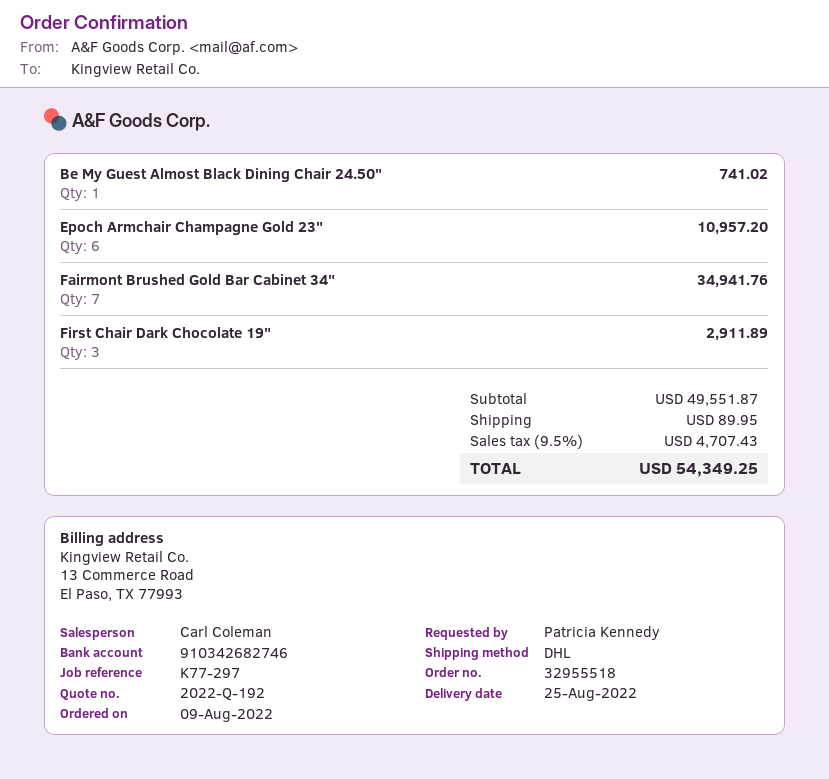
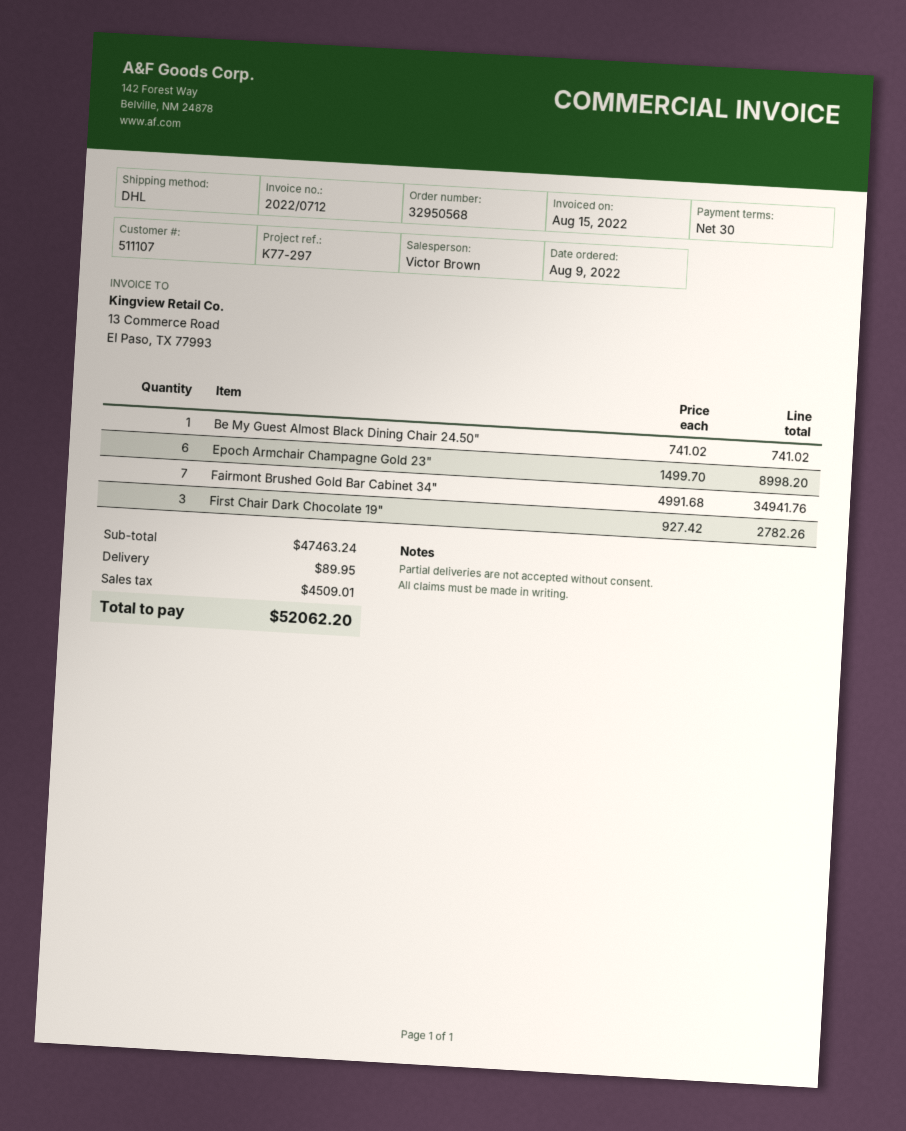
order number: 32955518 -> 32950568
sales rep: Carl Coleman -> Victor Brown
Epoch Armchair Champagne Gold 23": 6 for 10957.20 -> 6 for 8998.20
First Chair Dark Chocolate 19": 3 for 2911.89 -> 3 for 2782.26
subtotal: 49551.87 -> 47463.24
tax: 4707.43 -> 4509.01
total: 54349.25 -> 52062.20

